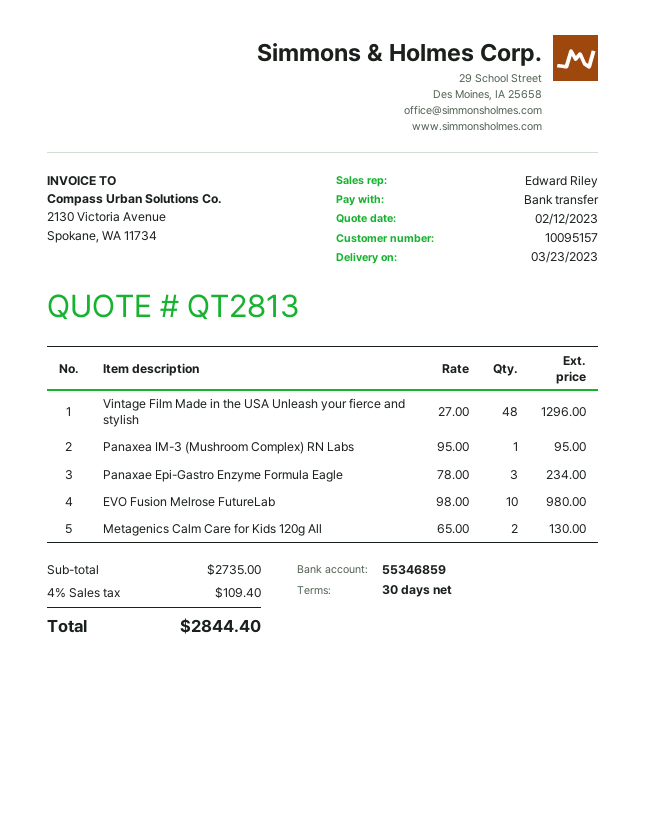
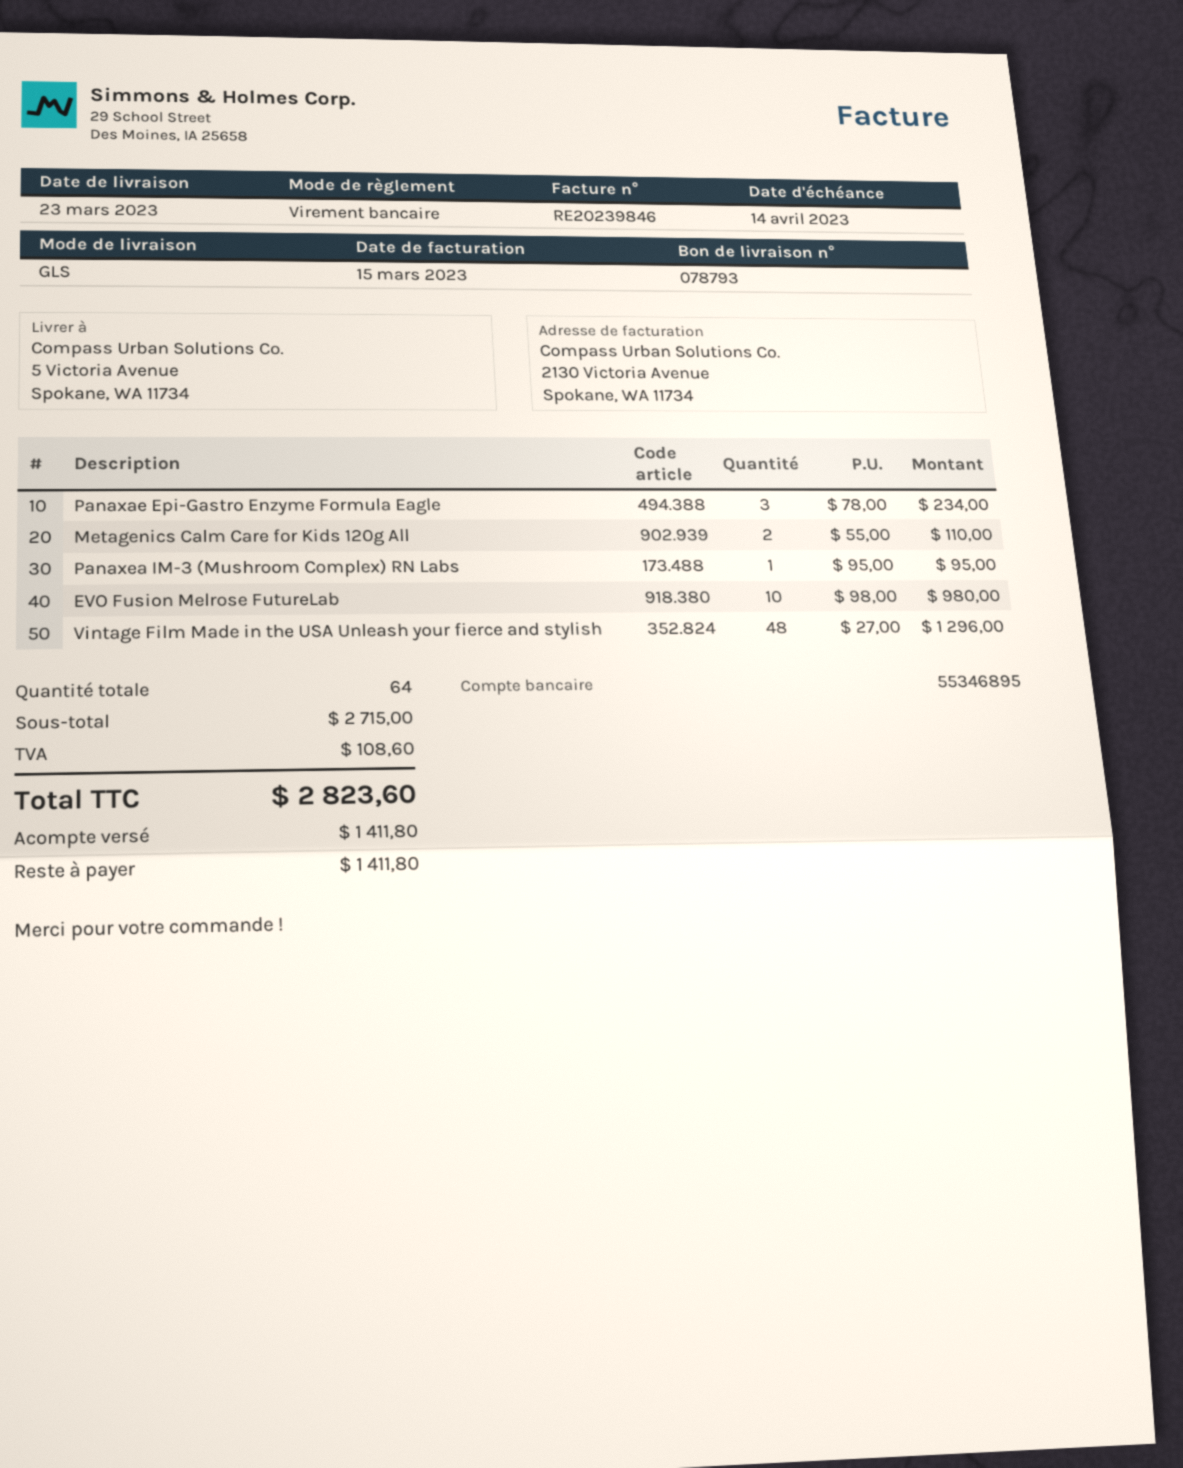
bank account: 55346859 -> 55346895
Metagenics Calm Care for Kids 120g All: 2 x 65.00 = 130.00 -> 2 x 55.00 = 110.00
subtotal: 2735.00 -> 2715.00
tax: 109.40 -> 108.60
total: 2844.40 -> 2823.60

